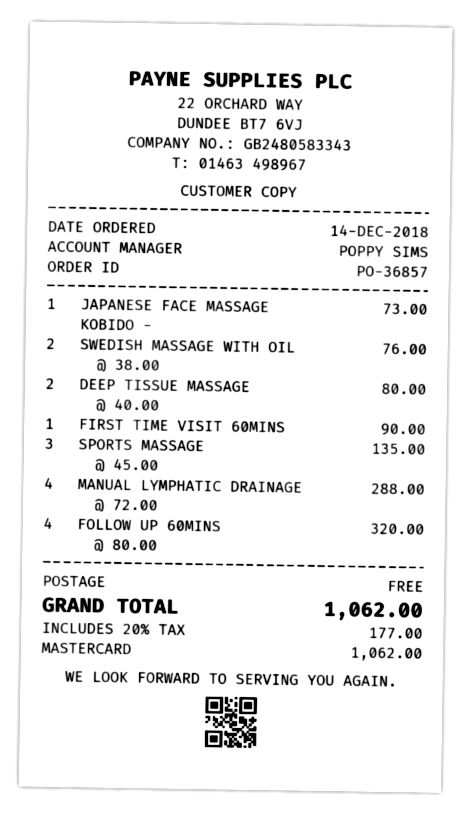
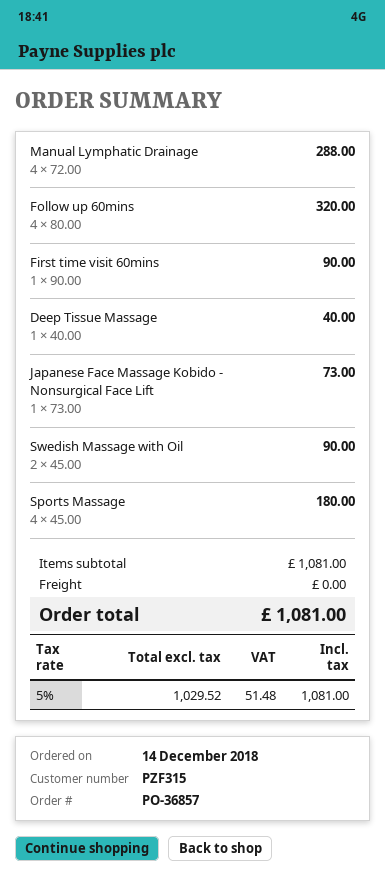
SWEDISH MASSAGE WITH OIL: 2 x 38.00 = 76.00 -> 2 x 45.00 = 90.00
DEEP TISSUE MASSAGE: 2 x 40.00 = 80.00 -> 1 x 40.00 = 40.00
SPORTS MASSAGE: 3 x 45.00 = 135.00 -> 4 x 45.00 = 180.00
tax: 20% = 177.00 -> 5% = 51.48
total: 1062.00 -> 1081.00

